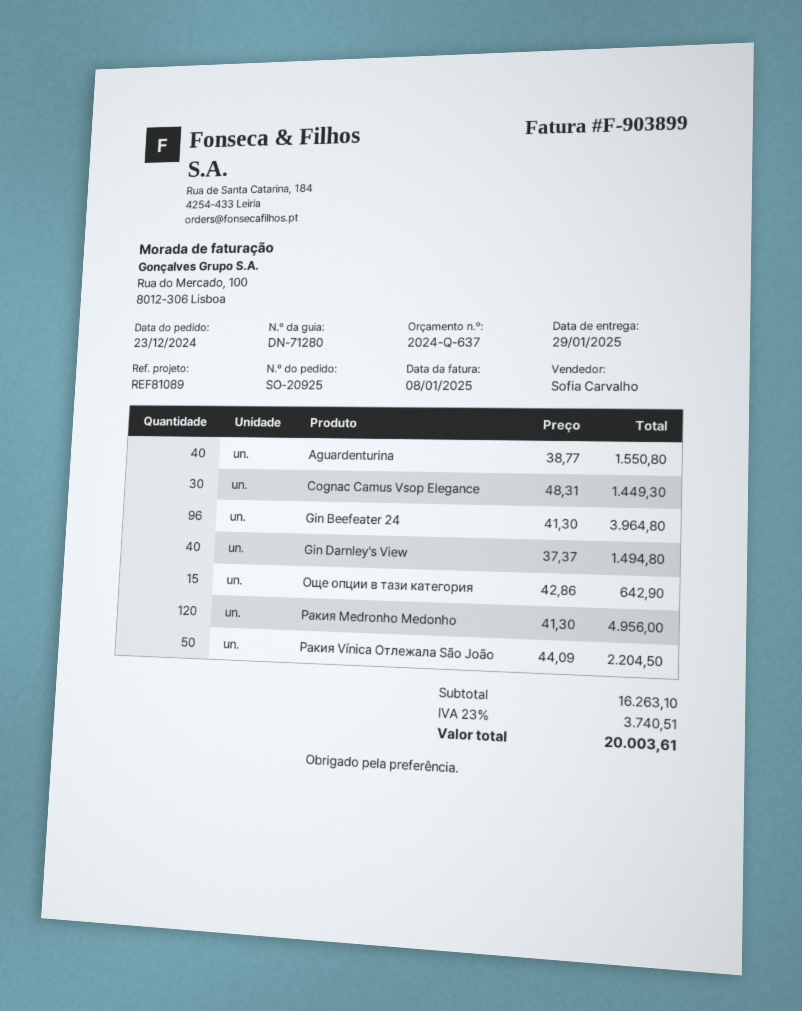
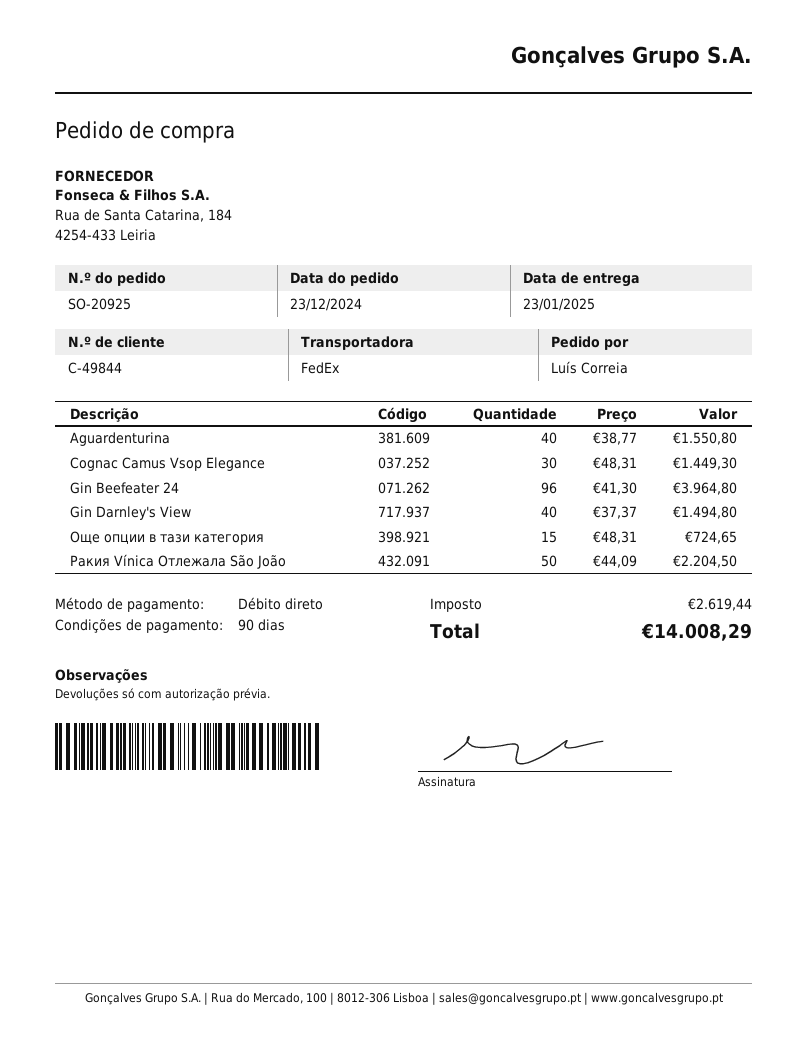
delivery date: 2025-01-29 -> 2025-01-23
Още опции в тази категория: 15 x 42.86 = 642.90 -> 15 x 48.31 = 724.65
Ракия Medronho Medonho: 120 x 41.30 = 4956.00 -> none
tax: 3740.51 -> 2619.44
total: 20003.61 -> 14008.29

